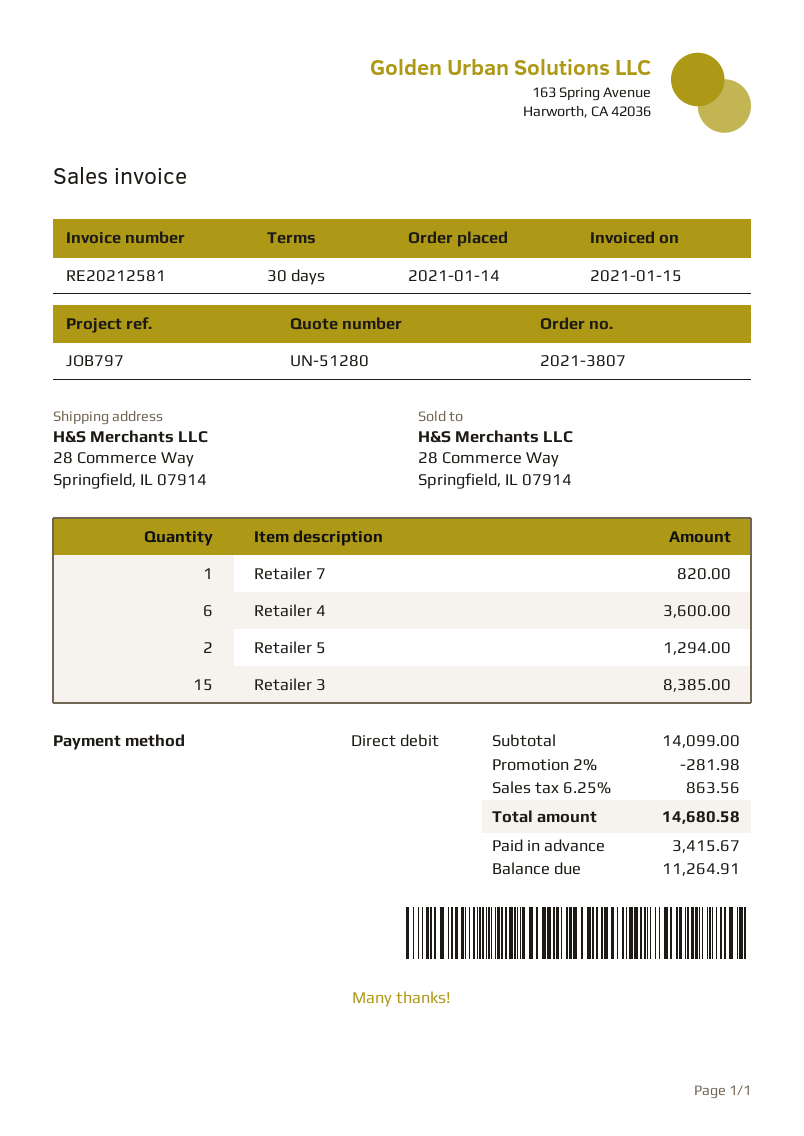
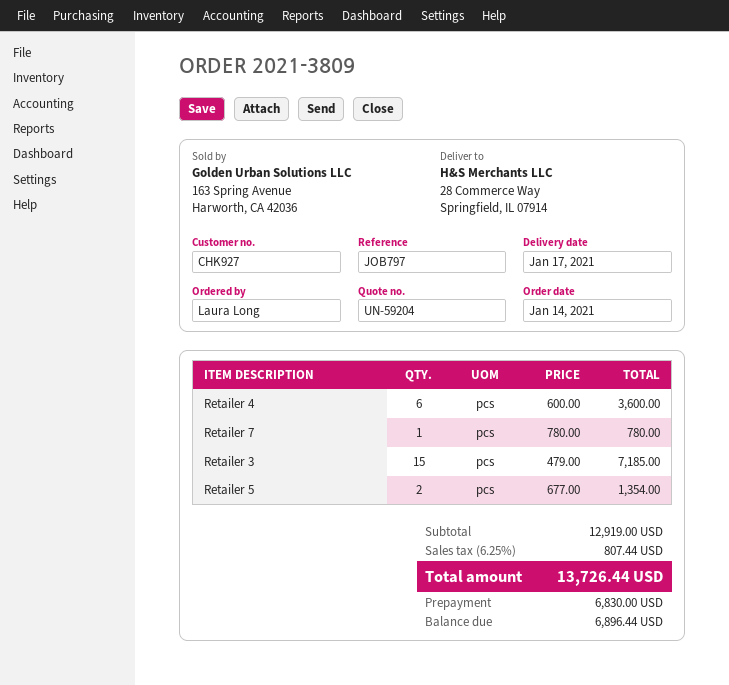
quote number: UN-51280 -> UN-59204
order number: 2021-3807 -> 2021-3809
Retailer 7: 1 for 820.00 -> 1 for 780.00
Retailer 5: 2 for 1294.00 -> 2 for 1354.00
Retailer 3: 15 for 8385.00 -> 15 for 7185.00
subtotal: 14099.00 -> 12919.00
discount: 2% = 281.98 -> none
tax: 6.25% = 863.56 -> 6.25% = 807.44
total: 14680.58 -> 13726.44
deposit: 3415.67 -> 6830.00
balance: 11264.91 -> 6896.44

